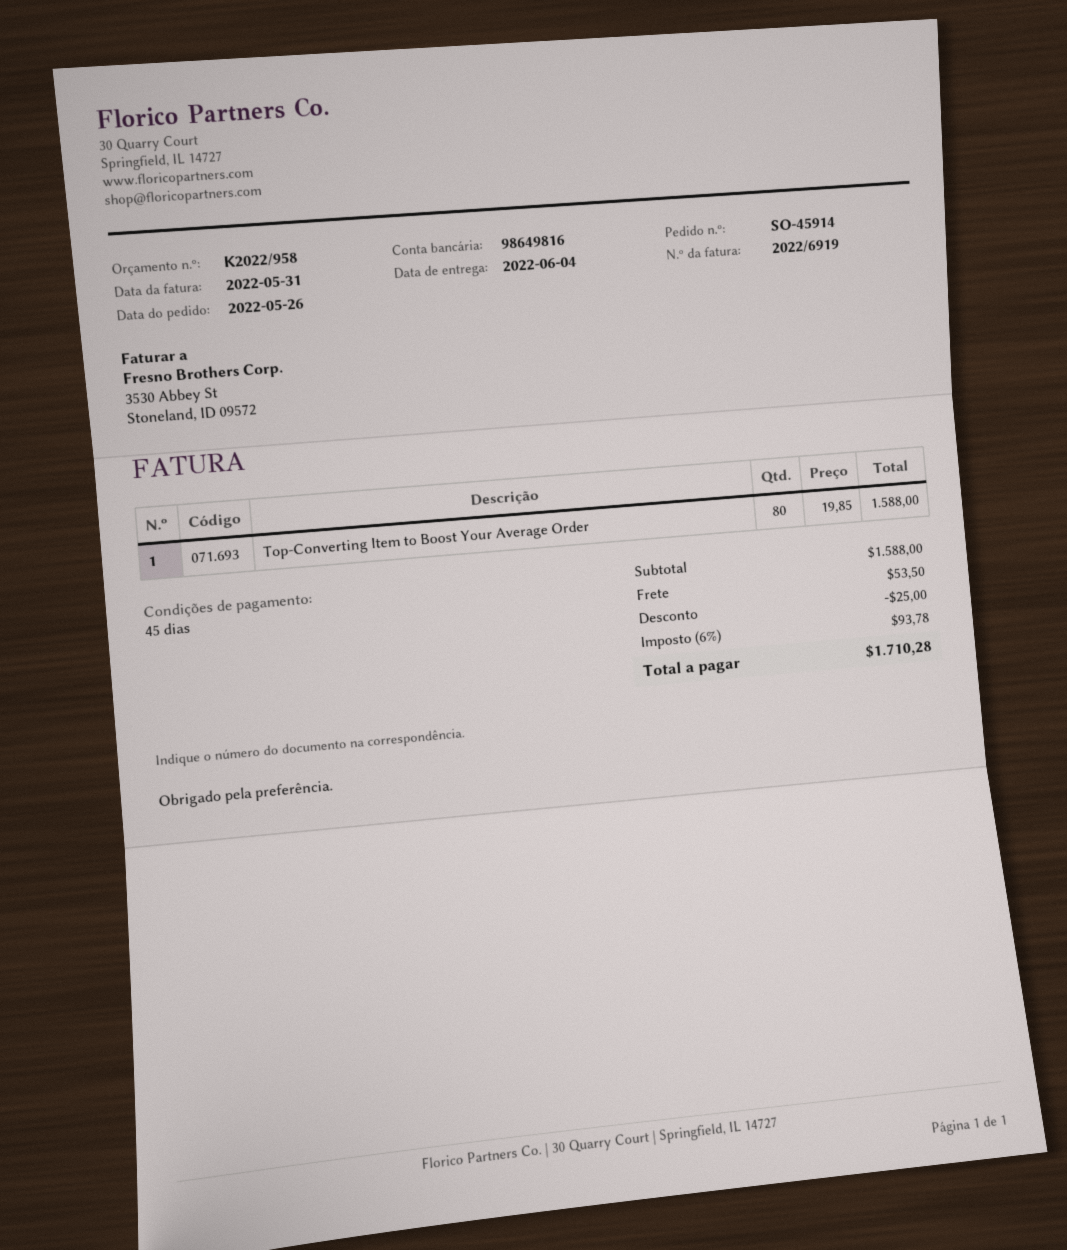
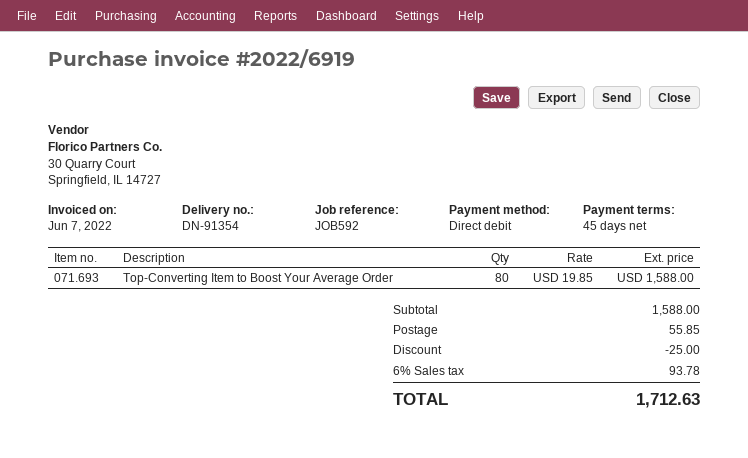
invoice date: 2022-05-31 -> 2022-06-07
shipping: 53.50 -> 55.85
total: 1710.28 -> 1712.63

